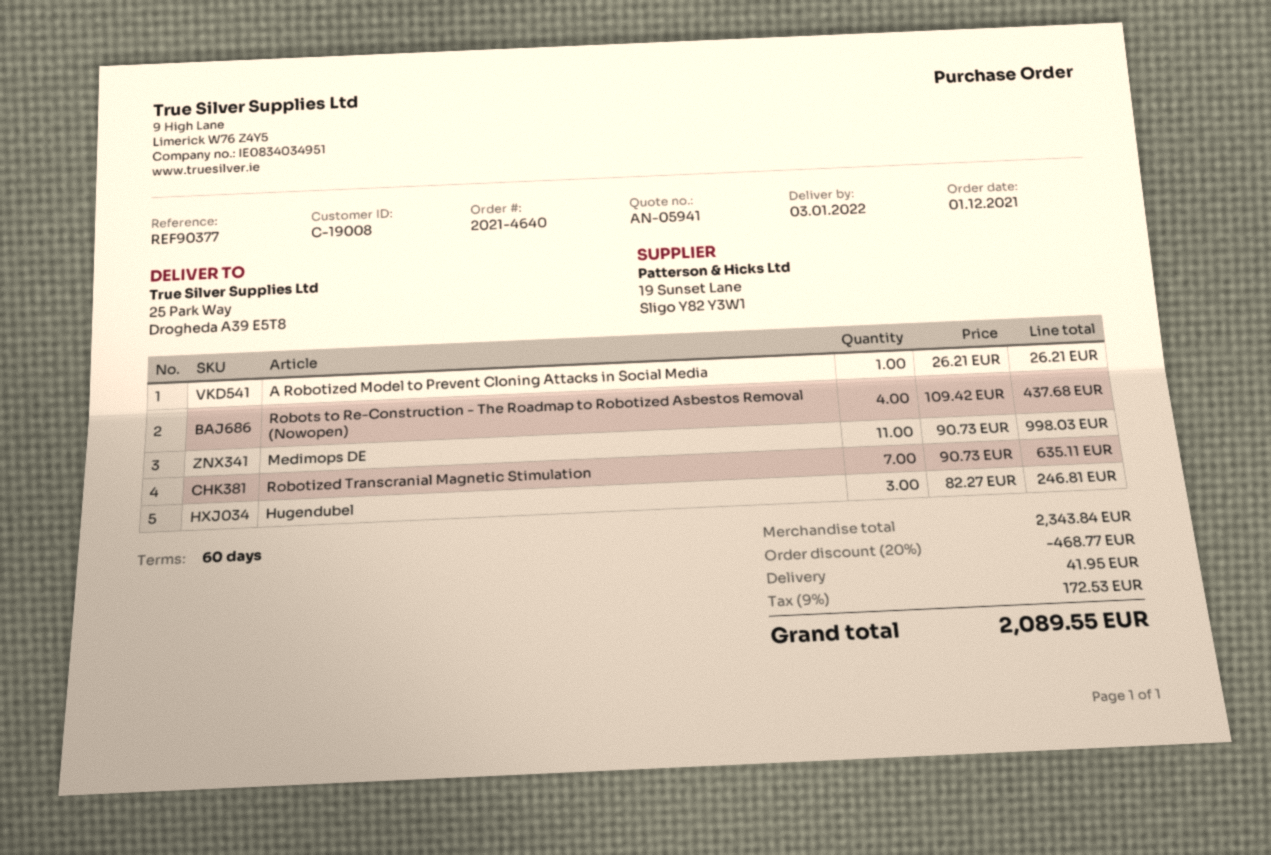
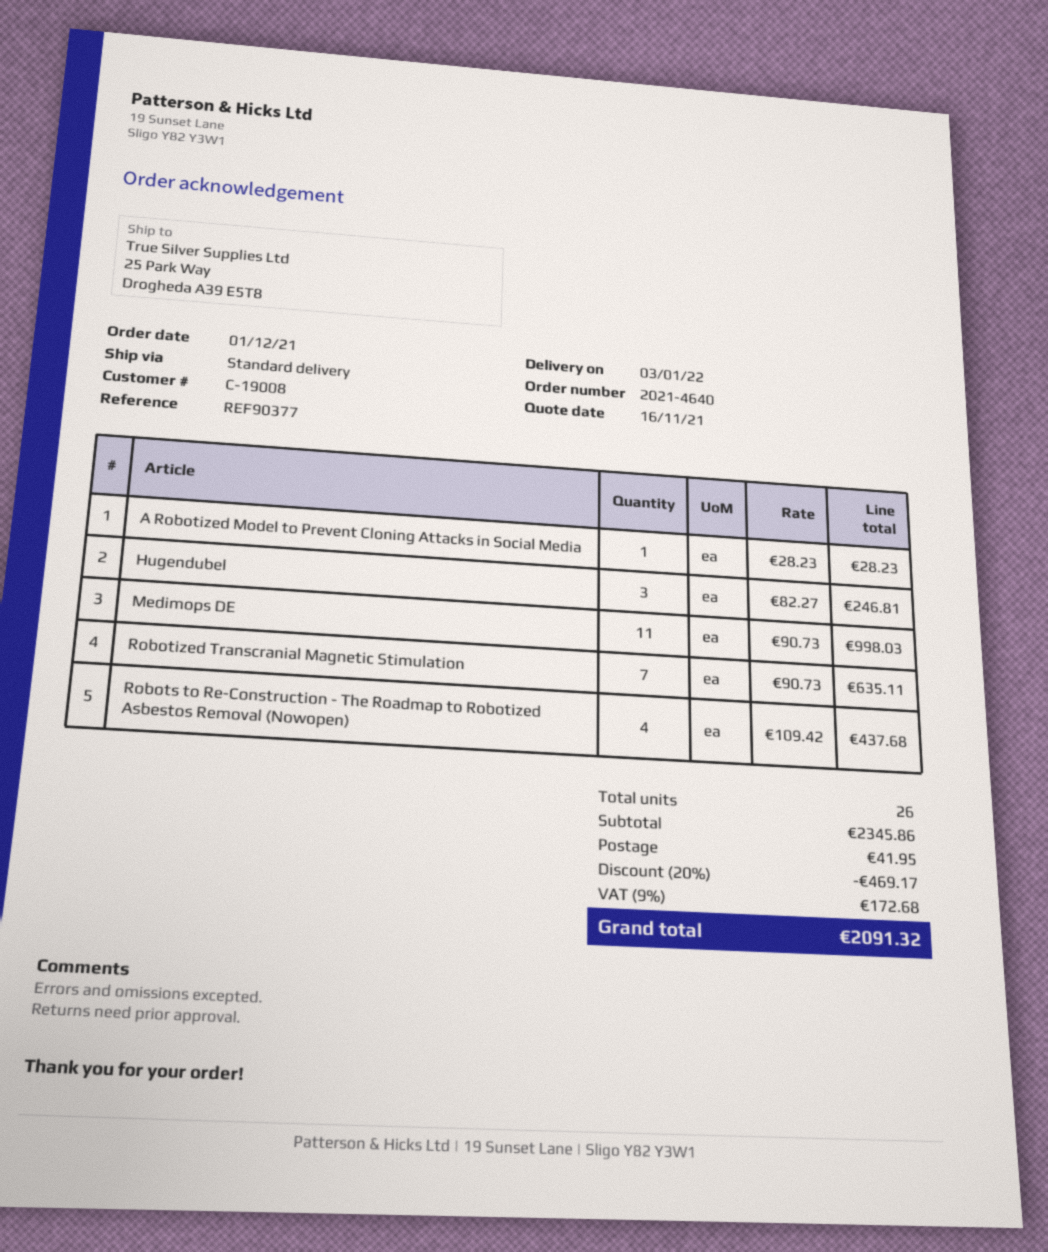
A Robotized Model to Prevent Cloning Attacks in Social Media: 1 x 26.21 = 26.21 -> 1 x 28.23 = 28.23
subtotal: 2343.84 -> 2345.86
discount: 20% = 468.77 -> 20% = 469.17
tax: 9% = 172.53 -> 9% = 172.68
total: 2089.55 -> 2091.32

